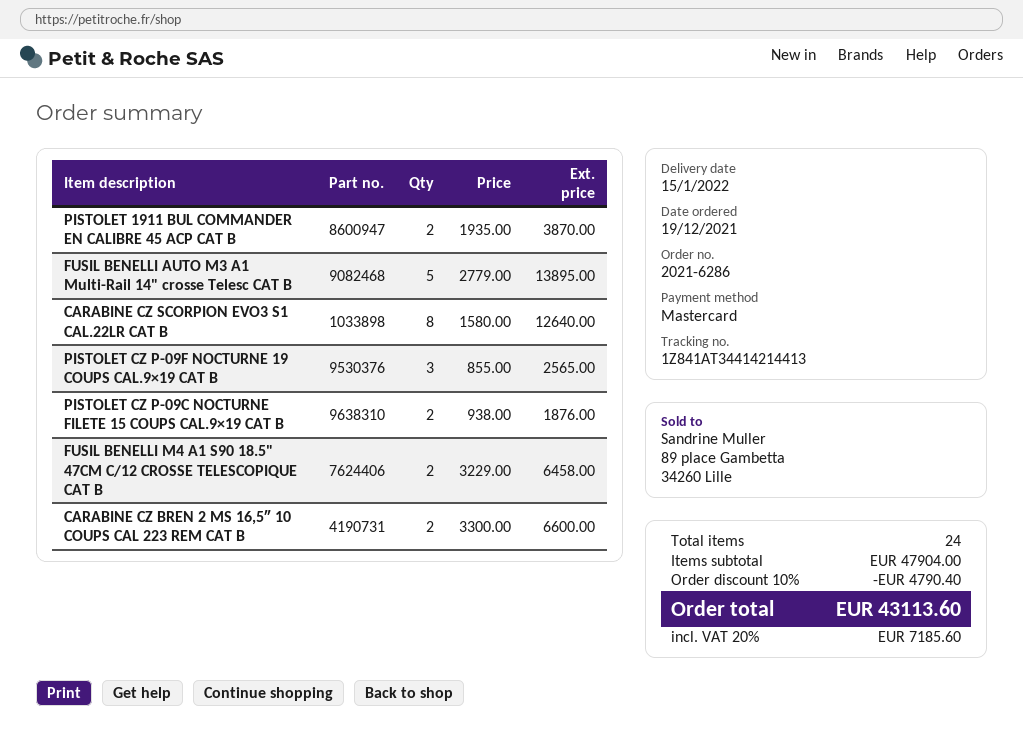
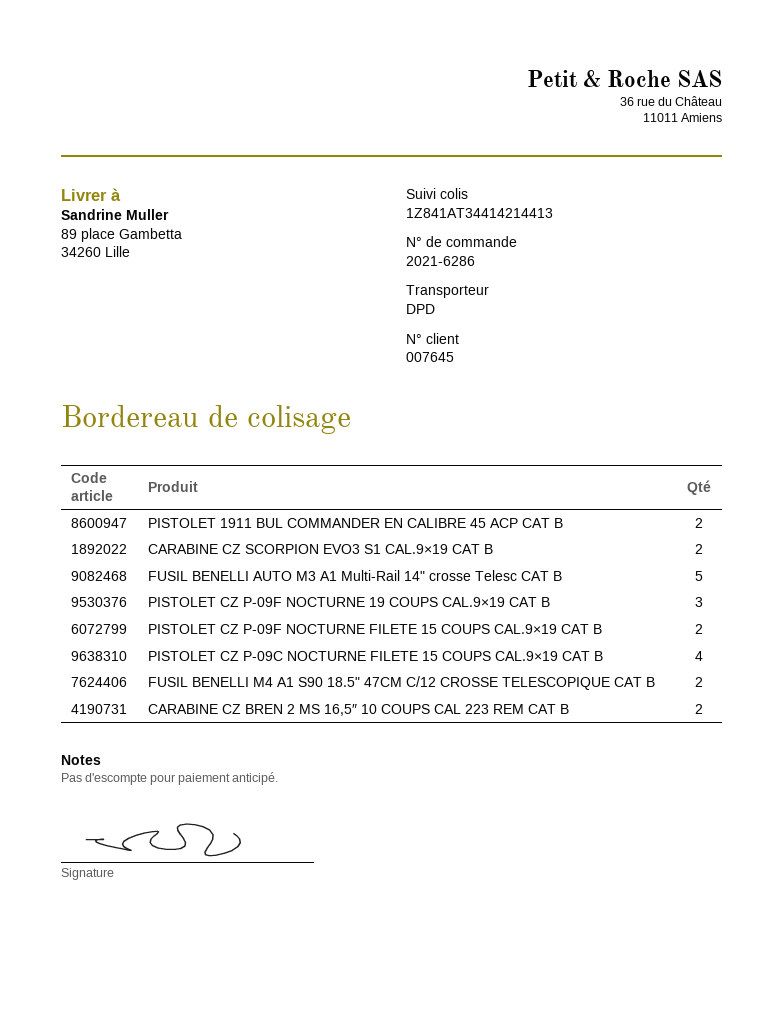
CARABINE CZ SCORPION EVO3 S1 CAL.22LR CAT B: 8 -> none
PISTOLET CZ P-09C NOCTURNE FILETE 15 COUPS CAL.9×19 CAT B: 2 -> 4
CARABINE CZ SCORPION EVO3 S1 CAL.9×19 CAT B: none -> 2
PISTOLET CZ P-09F NOCTURNE FILETE 15 COUPS CAL.9×19 CAT B: none -> 2

